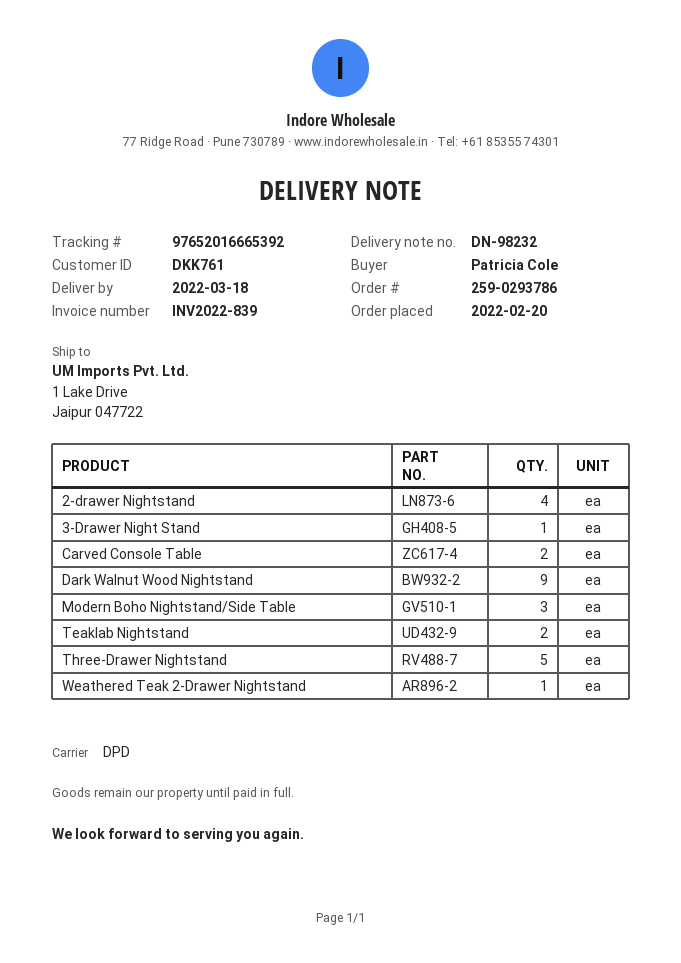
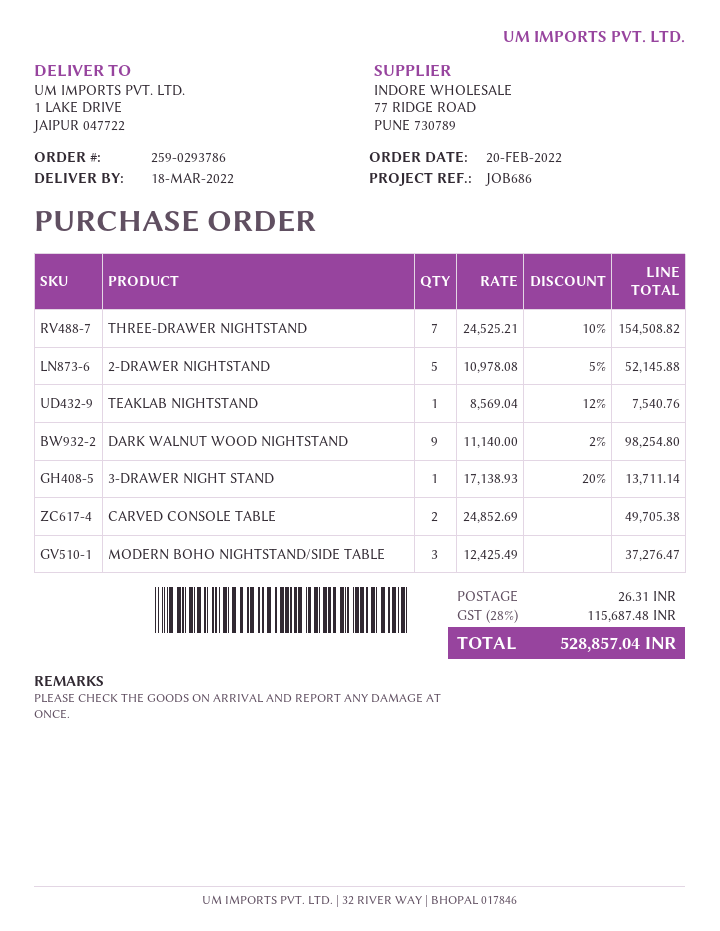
2-drawer Nightstand: 4 -> 5
Teaklab Nightstand: 2 -> 1
Three-Drawer Nightstand: 5 -> 7
Weathered Teak 2-Drawer Nightstand: 1 -> none

